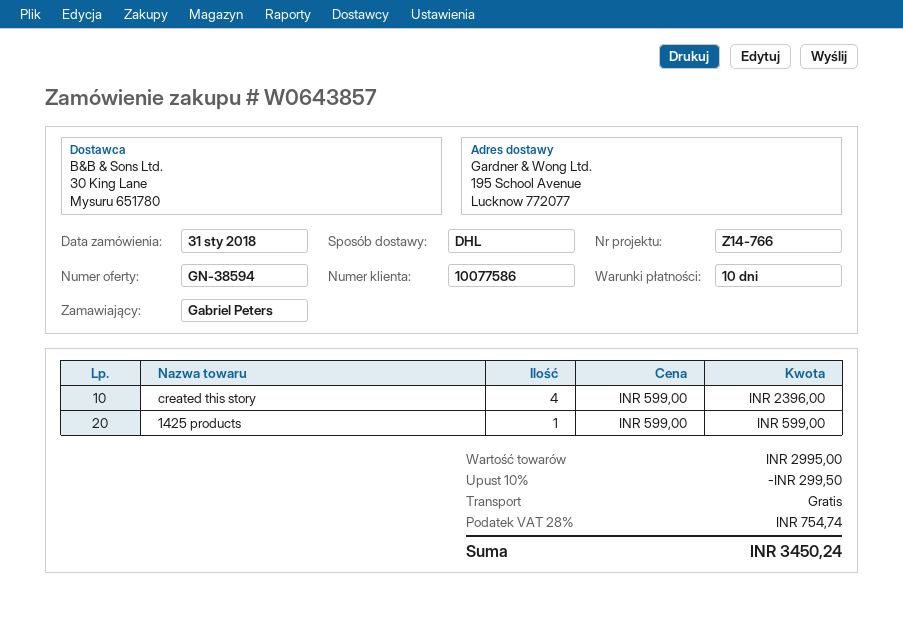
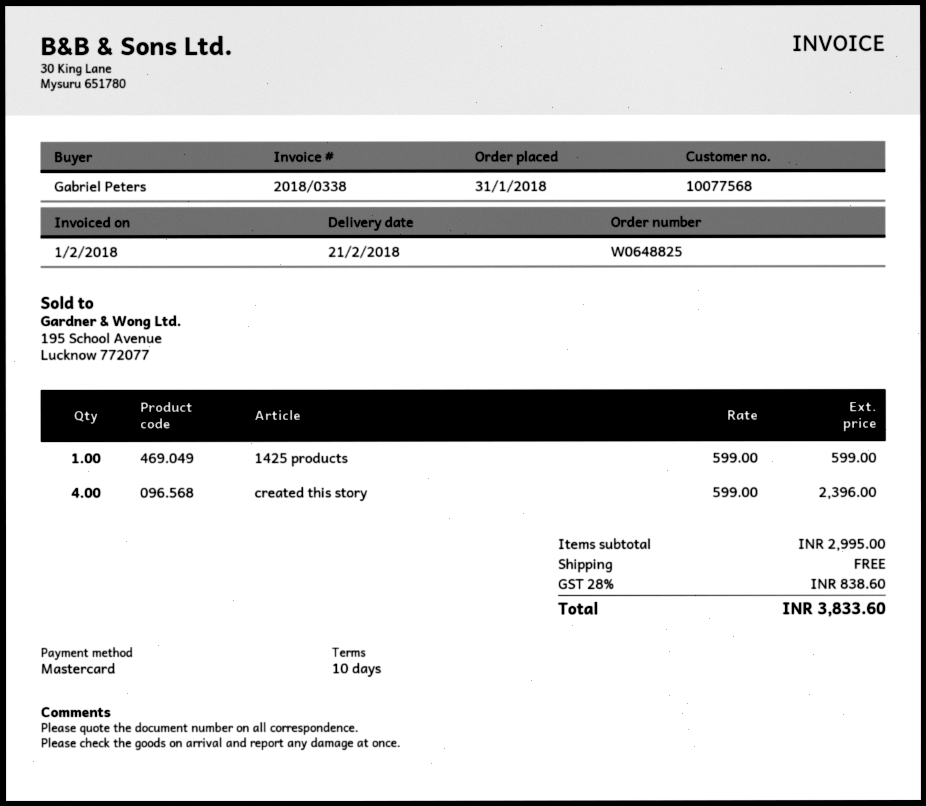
order number: W0643857 -> W0648825
customer number: 10077586 -> 10077568
discount: 10% = 299.50 -> none
tax: 28% = 754.74 -> 28% = 838.60
total: 3450.24 -> 3833.60

